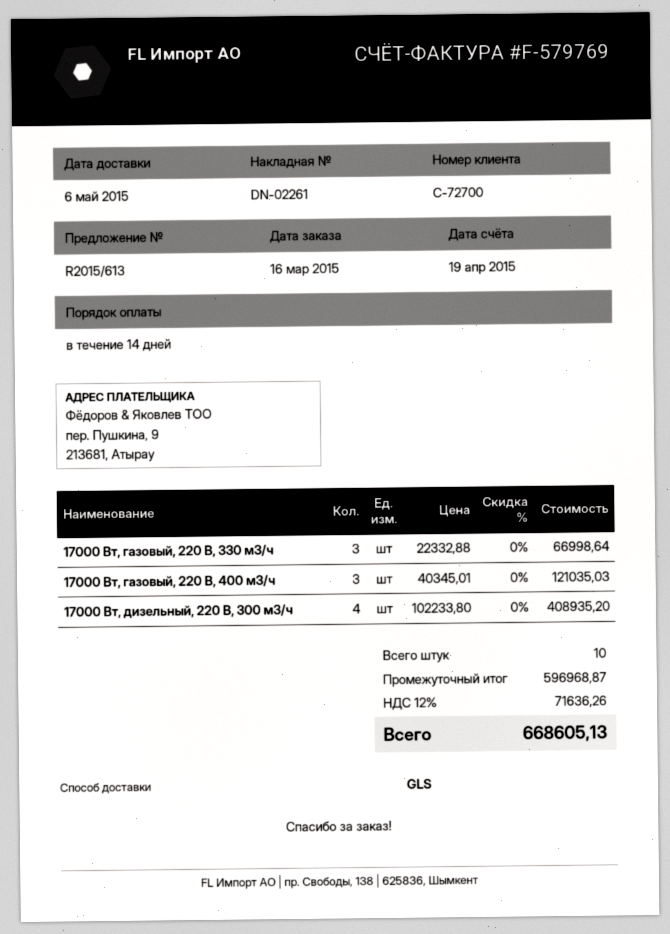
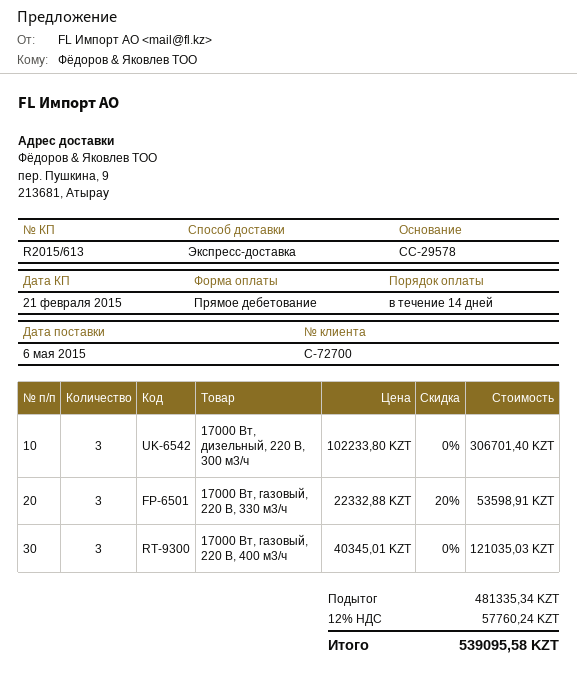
shipping method: GLS -> express
17000 Вт, газовый, 220 В, 330 м3/ч: 3 x 22332.88 = 66998.64 -> 3 x 22332.88 - 20% = 53598.91
17000 Вт, дизельный, 220 В, 300 м3/ч: 4 x 102233.80 = 408935.20 -> 3 x 102233.80 = 306701.40
subtotal: 596968.87 -> 481335.34
tax: 12% = 71636.26 -> 12% = 57760.24
total: 668605.13 -> 539095.58

